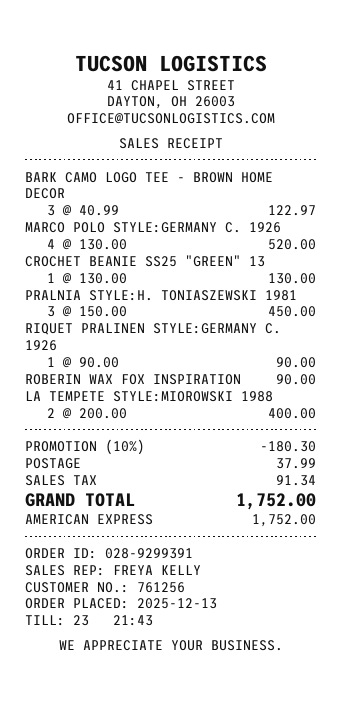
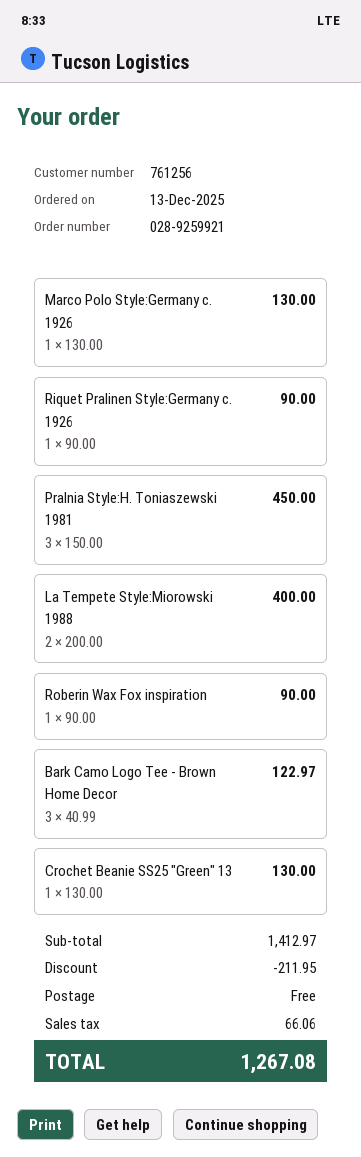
order number: 028-9299391 -> 028-9259921
MARCO POLO STYLE:GERMANY C. 1926: 4 x 130.00 = 520.00 -> 1 x 130.00 = 130.00
discount: 180.30 -> 211.95
shipping: 37.99 -> 0.00
tax: 91.34 -> 66.06
total: 1752.00 -> 1267.08

